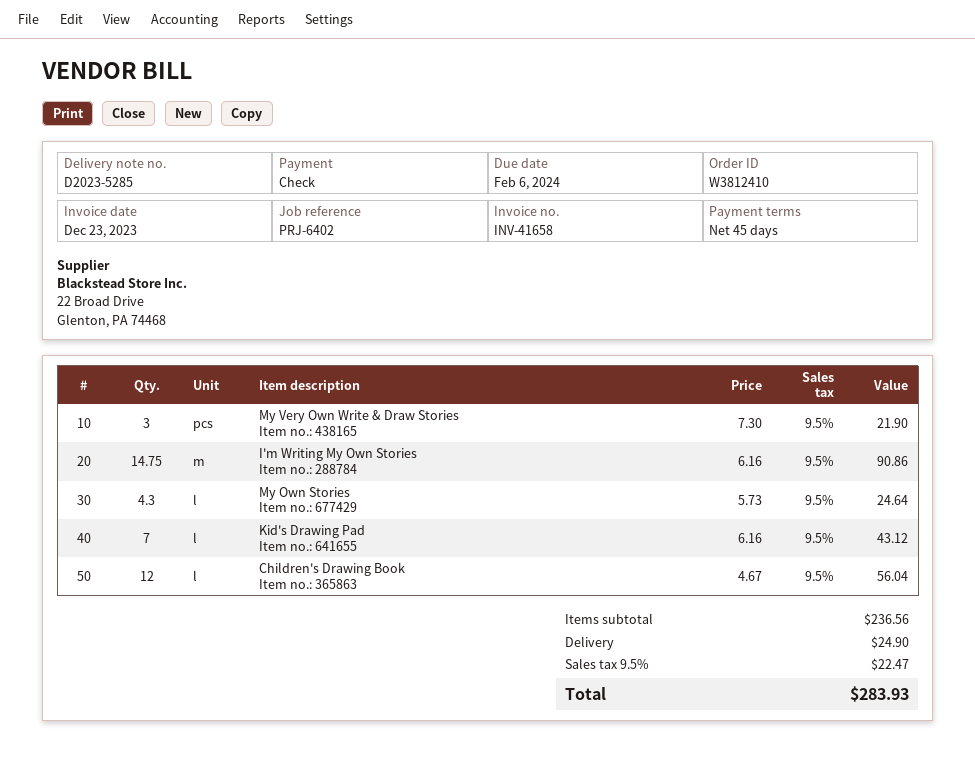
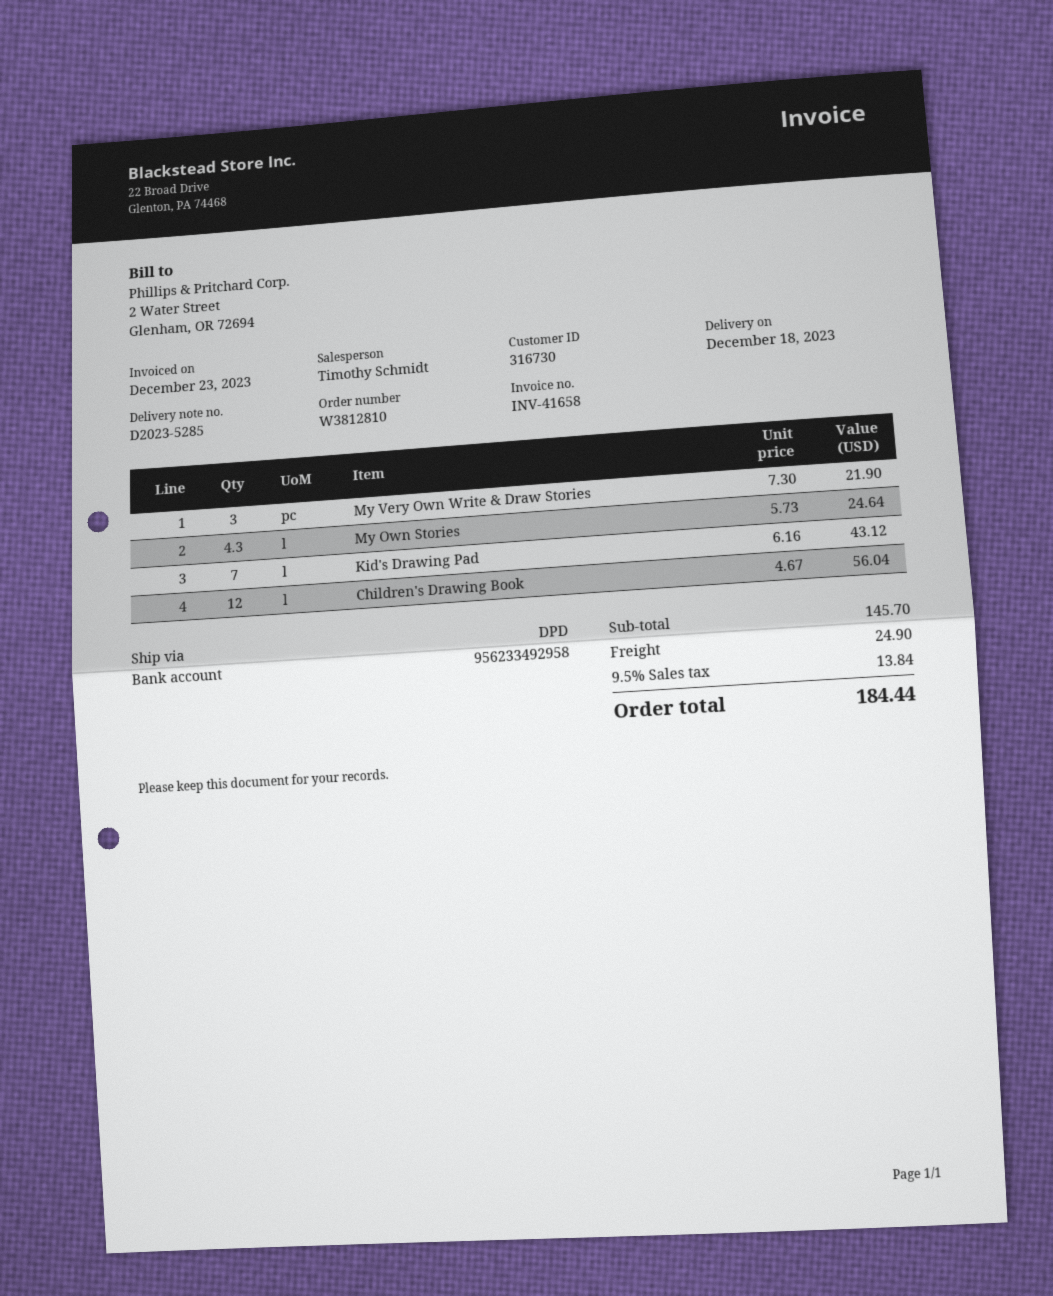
order number: W3812410 -> W3812810
I'm Writing My Own Stories: 14.75 x 6.16 = 90.86 -> none
subtotal: 236.56 -> 145.70
tax: 9.5% = 22.47 -> 9.5% = 13.84
total: 283.93 -> 184.44

